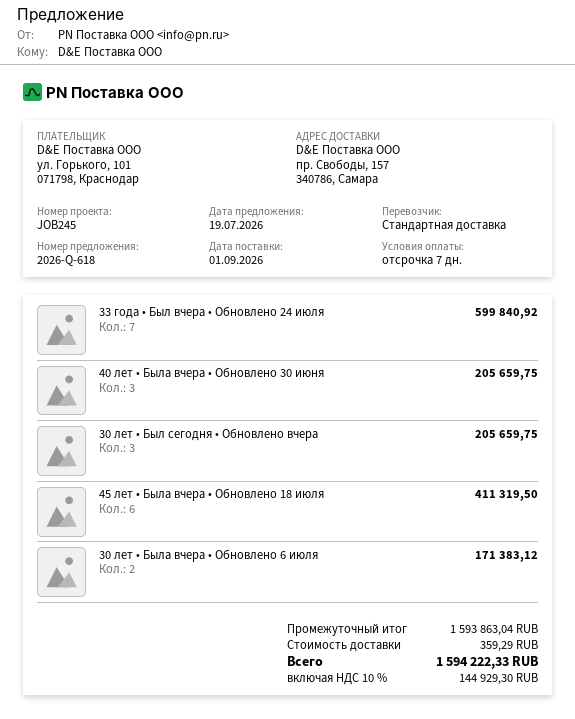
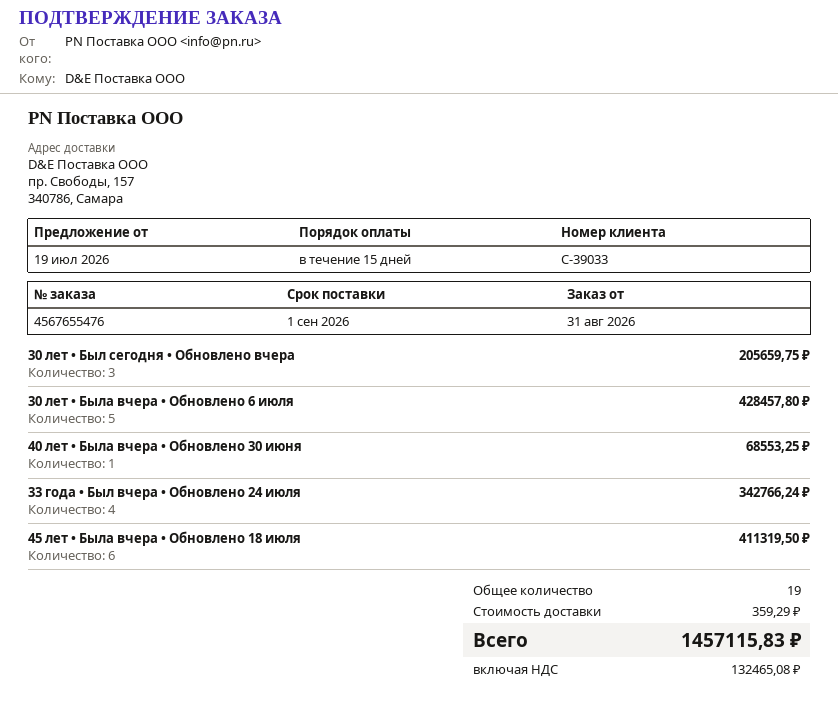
payment terms: 7 days -> 15 days
33 года • Был вчера • Обновлено 24 июля: 7 for 599840.92 -> 4 for 342766.24
40 лет • Была вчера • Обновлено 30 июня: 3 for 205659.75 -> 1 for 68553.25
30 лет • Была вчера • Обновлено 6 июля: 2 for 171383.12 -> 5 for 428457.80
tax: 144929.30 -> 132465.08
total: 1594222.33 -> 1457115.83

